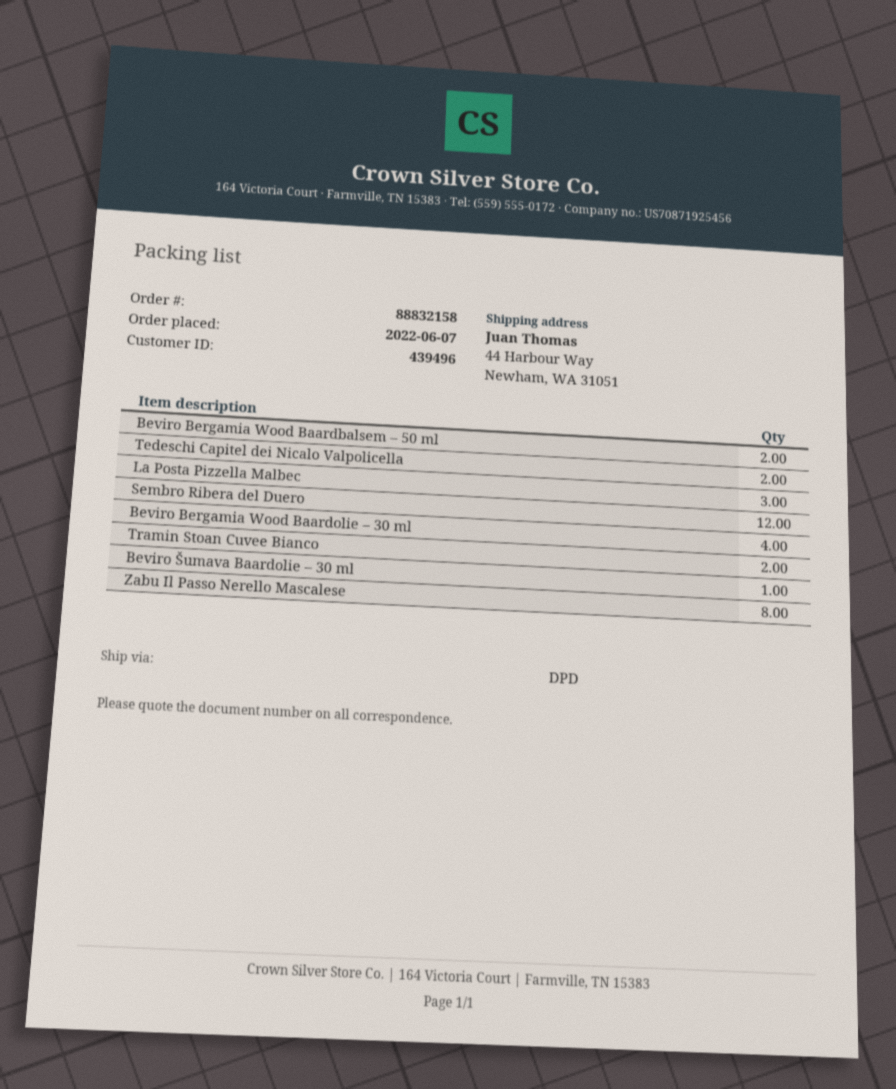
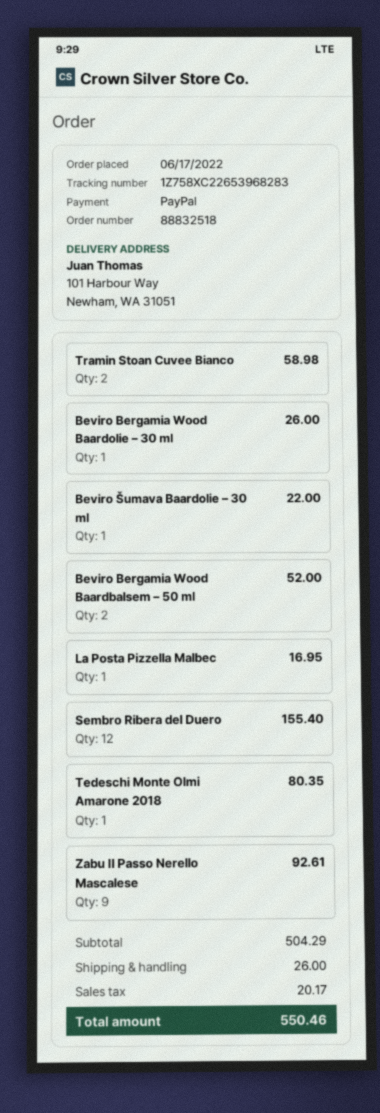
order number: 88832158 -> 88832518
order date: 2022-06-07 -> 2022-06-17
ship to: 44 Harbour Way, Newham, WA 31051 -> 101 Harbour Way, Newham, WA 31051
Tedeschi Capitel dei Nicalo Valpolicella: 2 -> none
La Posta Pizzella Malbec: 3 -> 1
Beviro Bergamia Wood Baardolie – 30 ml: 4 -> 1
Zabu Il Passo Nerello Mascalese: 8 -> 9
Tedeschi Monte Olmi Amarone 2018: none -> 1

